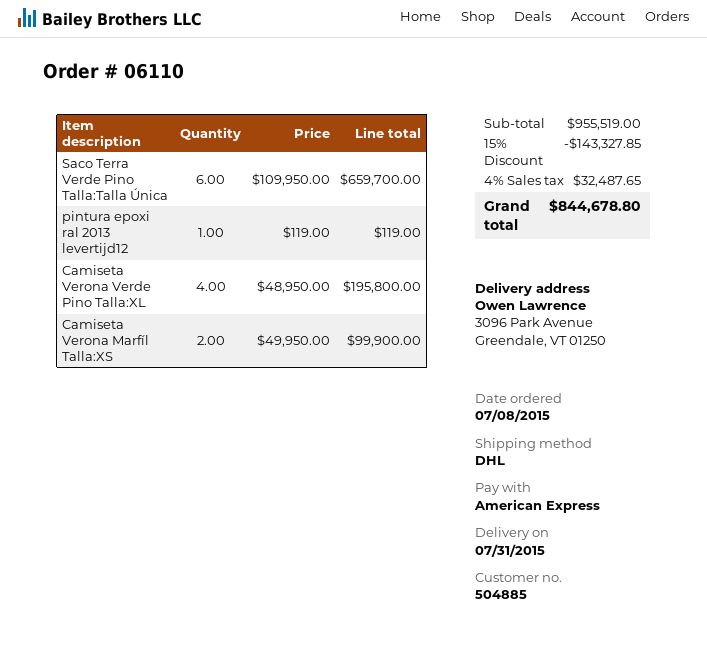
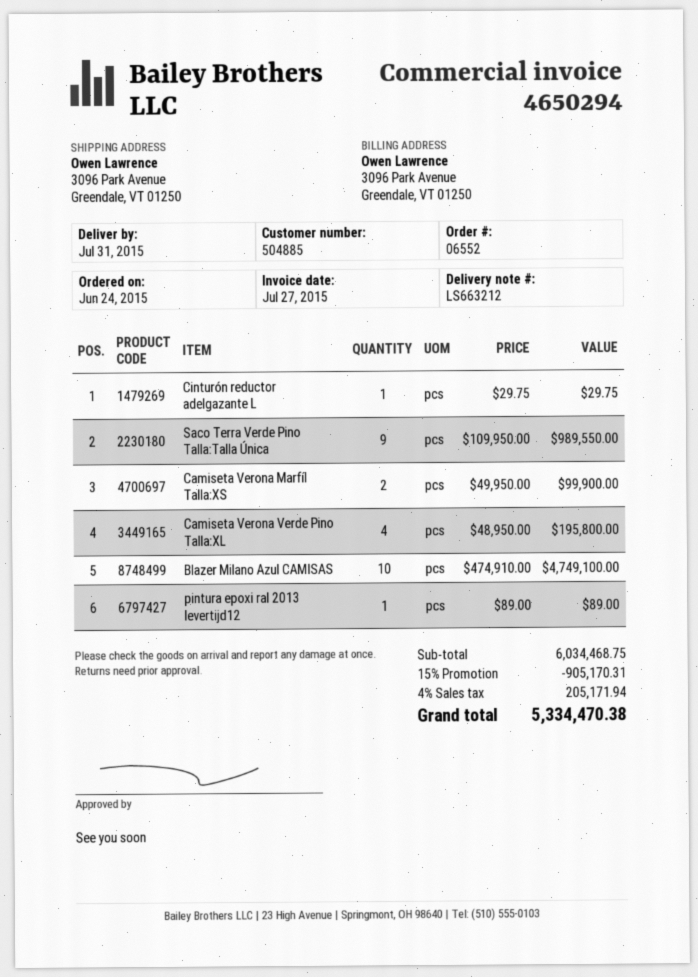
order number: 06110 -> 06552
order date: 2015-07-08 -> 2015-06-24
Saco Terra Verde Pino Talla:Talla Única: 6 x 109950.00 = 659700.00 -> 9 x 109950.00 = 989550.00
pintura epoxi ral 2013 levertijd12: 1 x 119.00 = 119.00 -> 1 x 89.00 = 89.00
Cinturón reductor adelgazante L: none -> 1 x 29.75 = 29.75
Blazer Milano Azul CAMISAS: none -> 10 x 474910.00 = 4749100.00
subtotal: 955519.00 -> 6034468.75
discount: 15% = 143327.85 -> 15% = 905170.31
tax: 4% = 32487.65 -> 4% = 205171.94
total: 844678.80 -> 5334470.38

